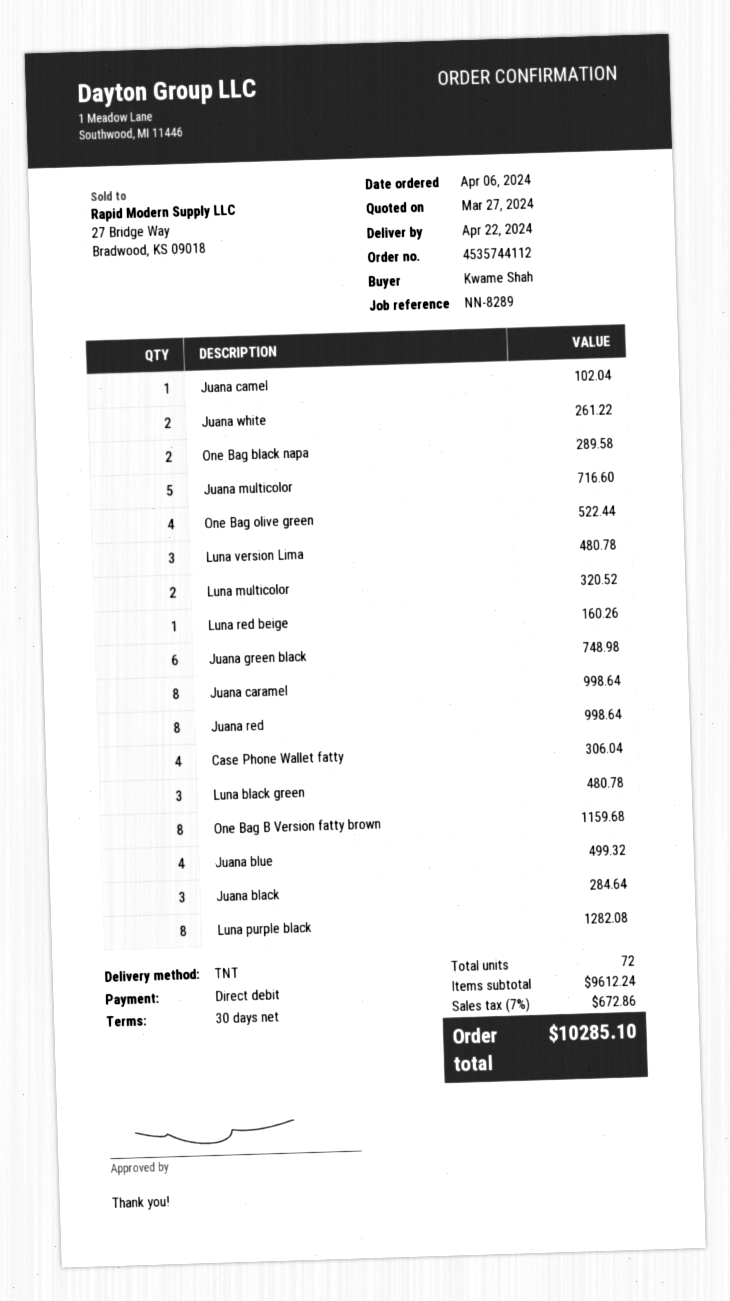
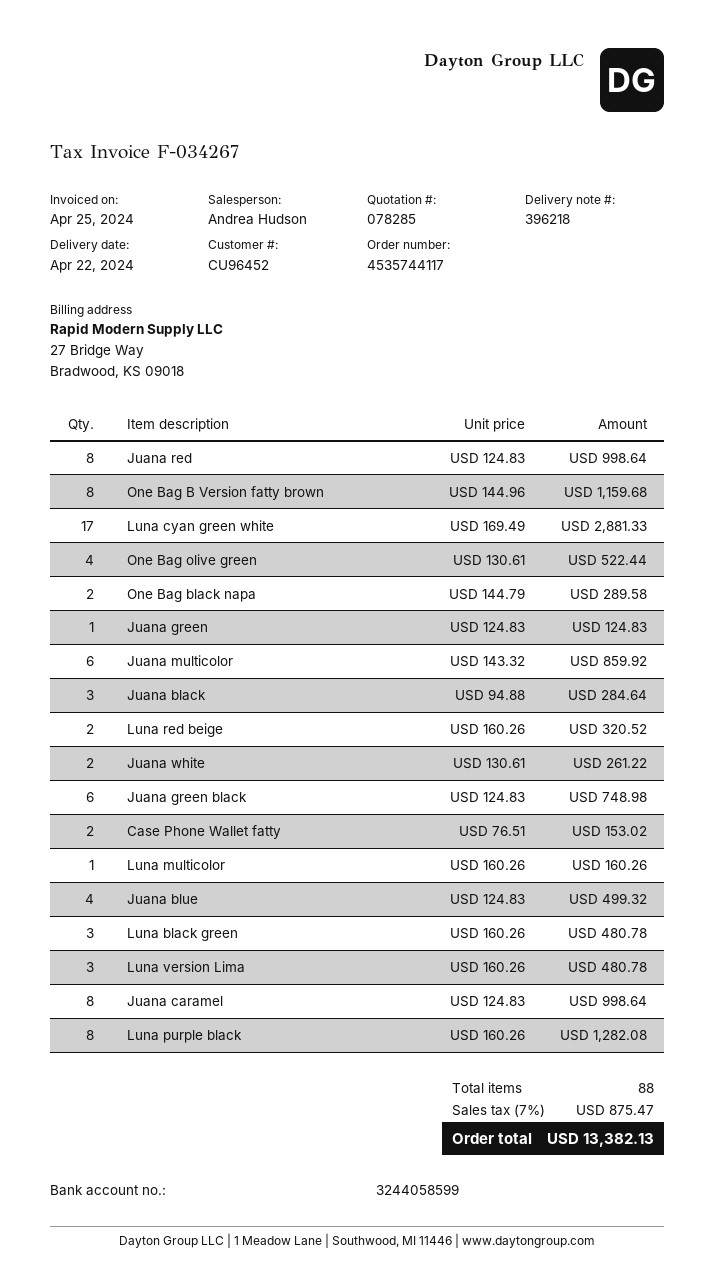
order number: 4535744112 -> 4535744117
Juana camel: 1 for 102.04 -> none
Juana multicolor: 5 for 716.60 -> 6 for 859.92
Luna multicolor: 2 for 320.52 -> 1 for 160.26
Luna red beige: 1 for 160.26 -> 2 for 320.52
Case Phone Wallet fatty: 4 for 306.04 -> 2 for 153.02
Luna cyan green white: none -> 17 for 2881.33
Juana green: none -> 1 for 124.83
total quantity: 72 -> 88
tax: 7% = 672.86 -> 7% = 875.47
total: 10285.10 -> 13382.13

